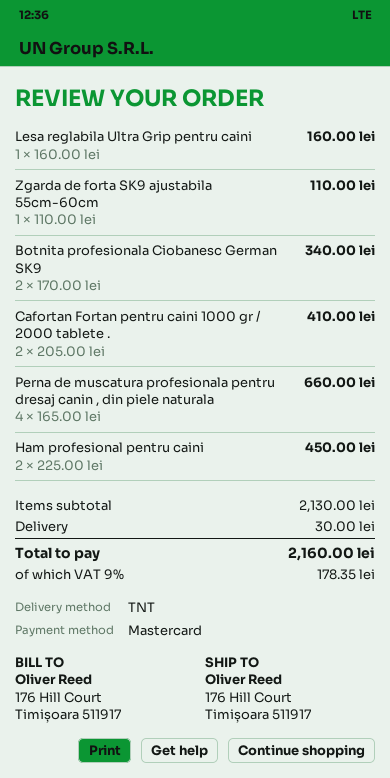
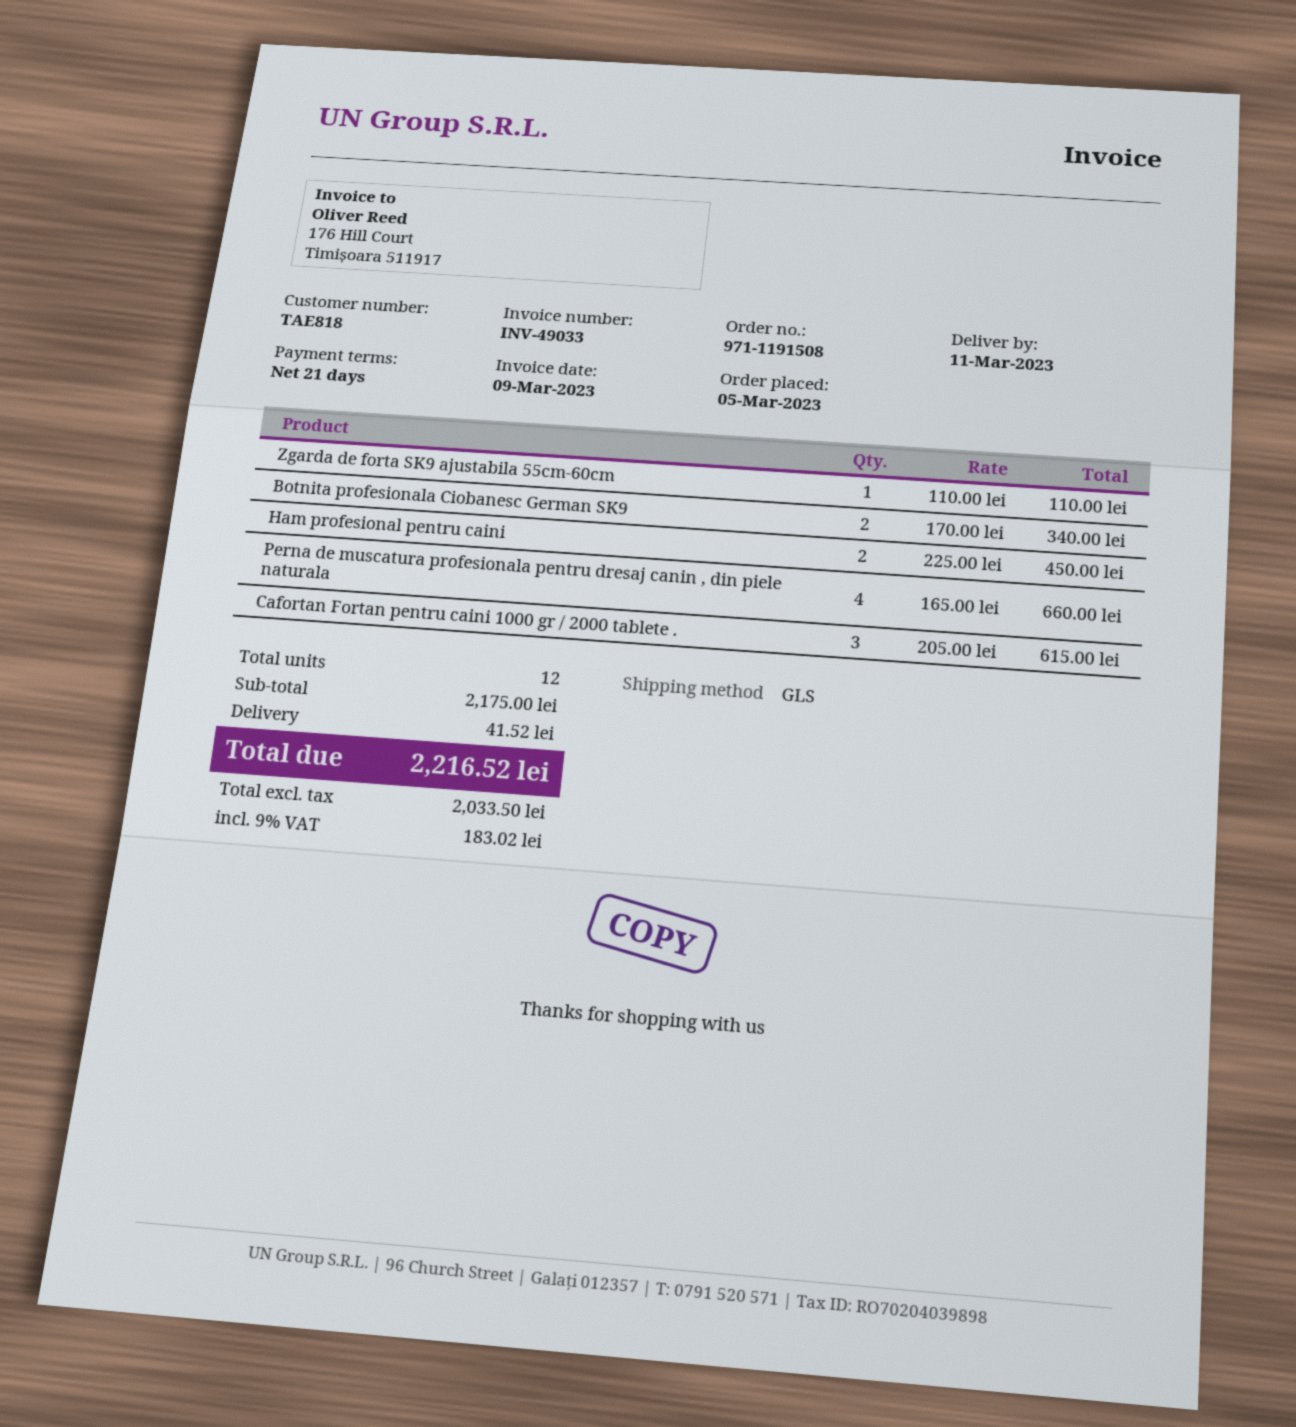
shipping method: TNT -> GLS
Lesa reglabila Ultra Grip pentru caini: 1 x 160.00 = 160.00 -> none
Cafortan Fortan pentru caini 1000 gr / 2000 tablete .: 2 x 205.00 = 410.00 -> 3 x 205.00 = 615.00
subtotal: 2130.00 -> 2175.00
shipping: 30.00 -> 41.52
tax: 9% = 178.35 -> 9% = 183.02
total: 2160.00 -> 2216.52

